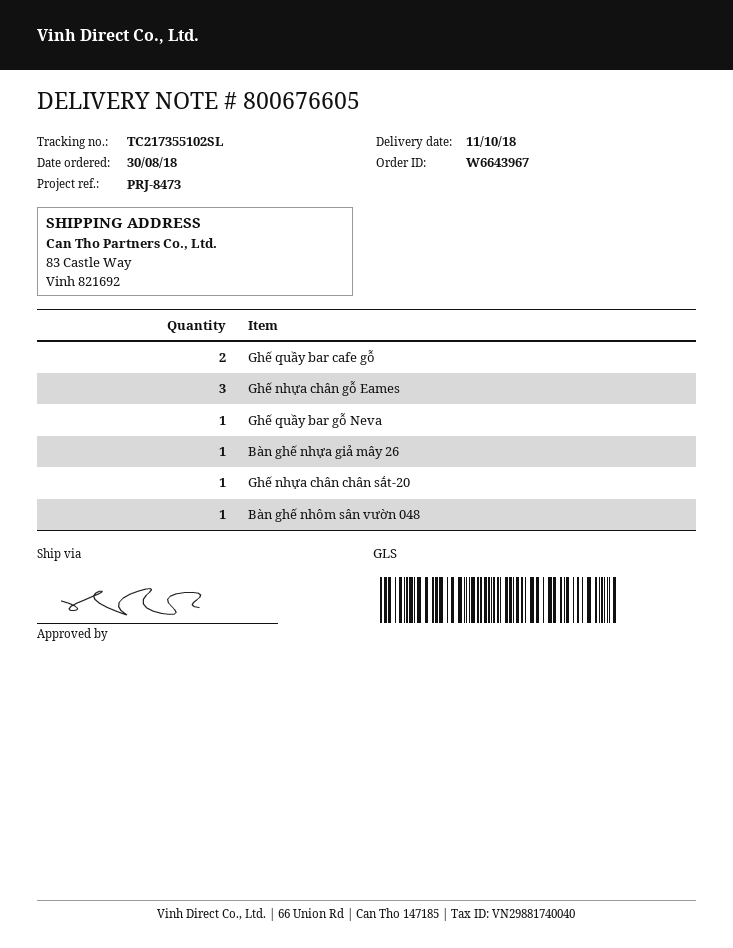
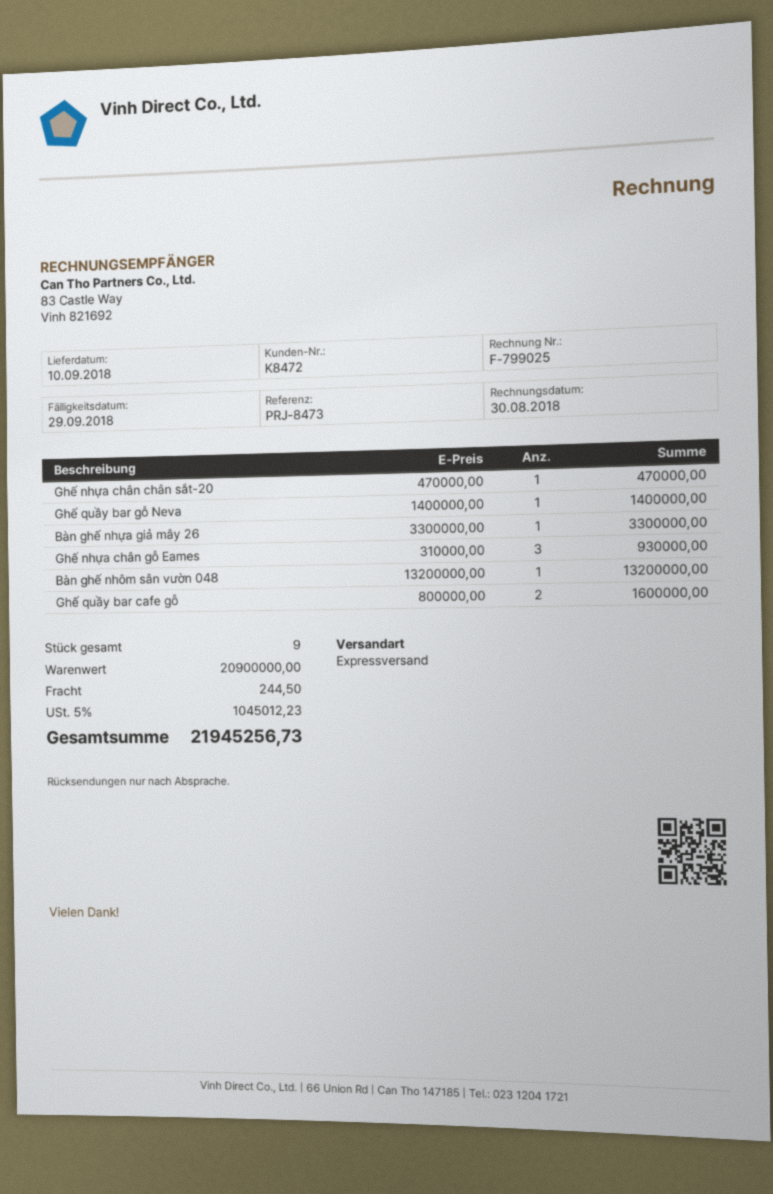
delivery date: 2018-10-11 -> 2018-09-10
shipping method: GLS -> express

